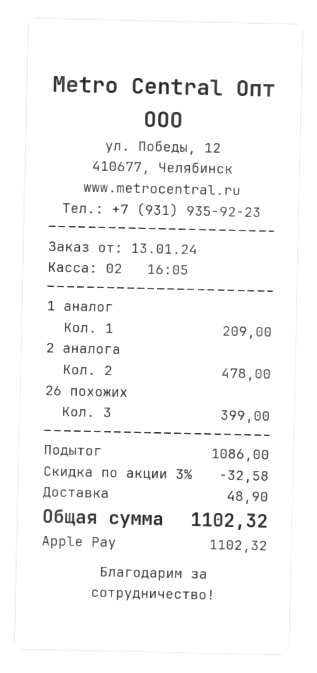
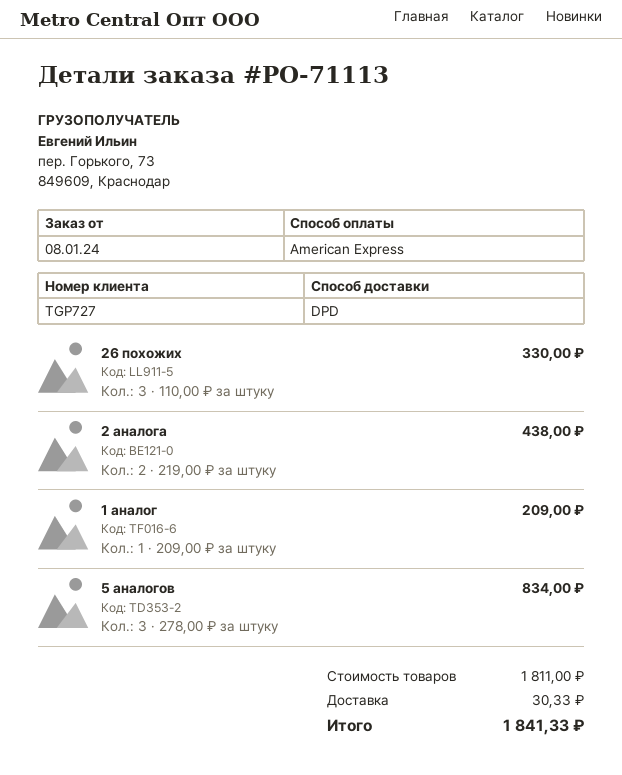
order date: 2024-01-13 -> 2024-01-08
payment method: Apple Pay -> American Express
2 аналога: 2 for 478.00 -> 2 for 438.00
26 похожих: 3 for 399.00 -> 3 for 330.00
5 аналогов: none -> 3 for 834.00
subtotal: 1086.00 -> 1811.00
discount: 3% = 32.58 -> none
shipping: 48.90 -> 30.33
total: 1102.32 -> 1841.33

